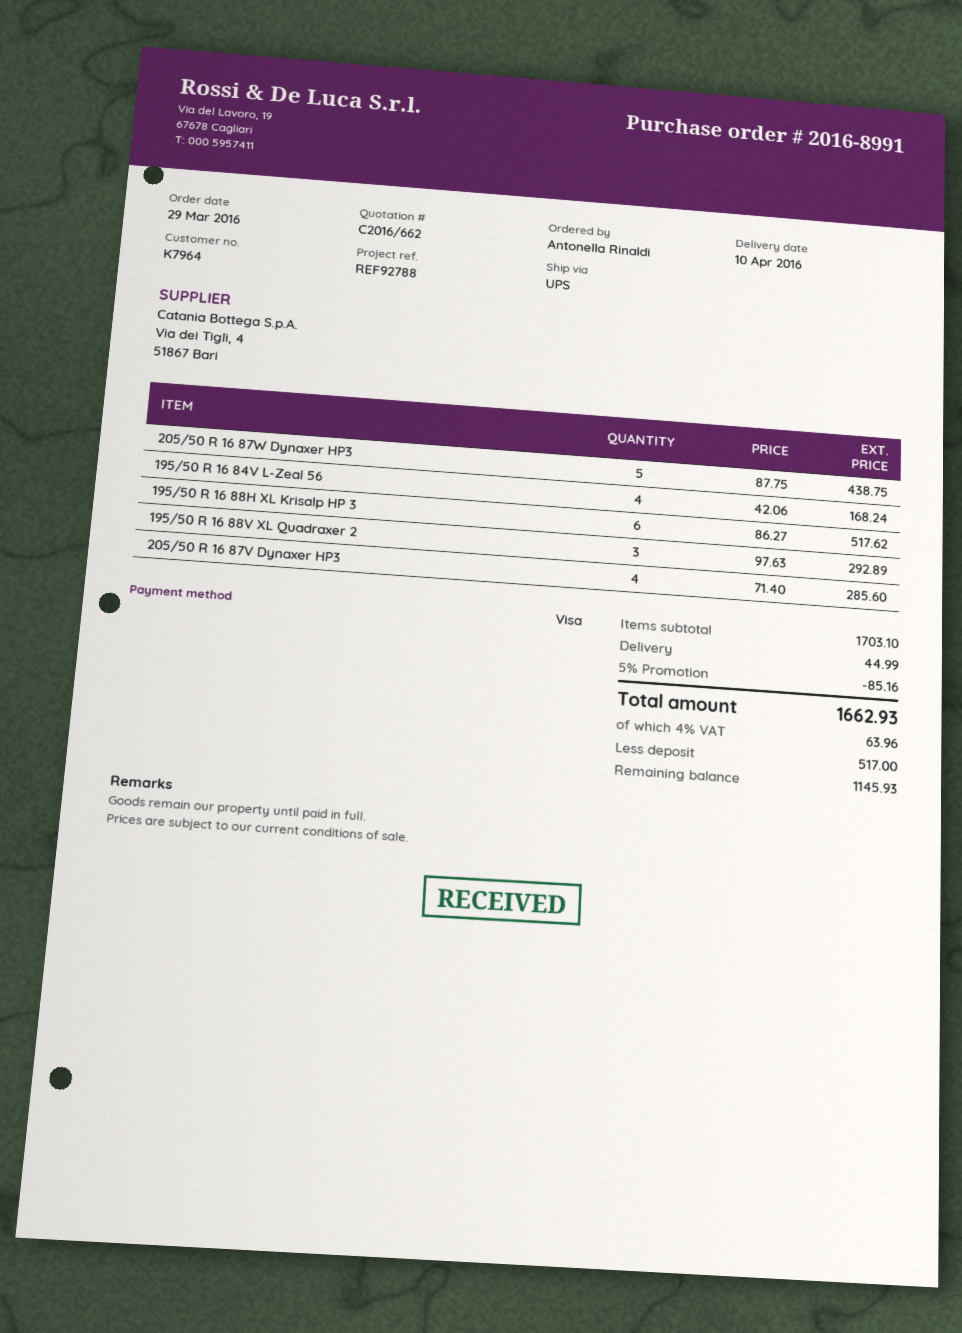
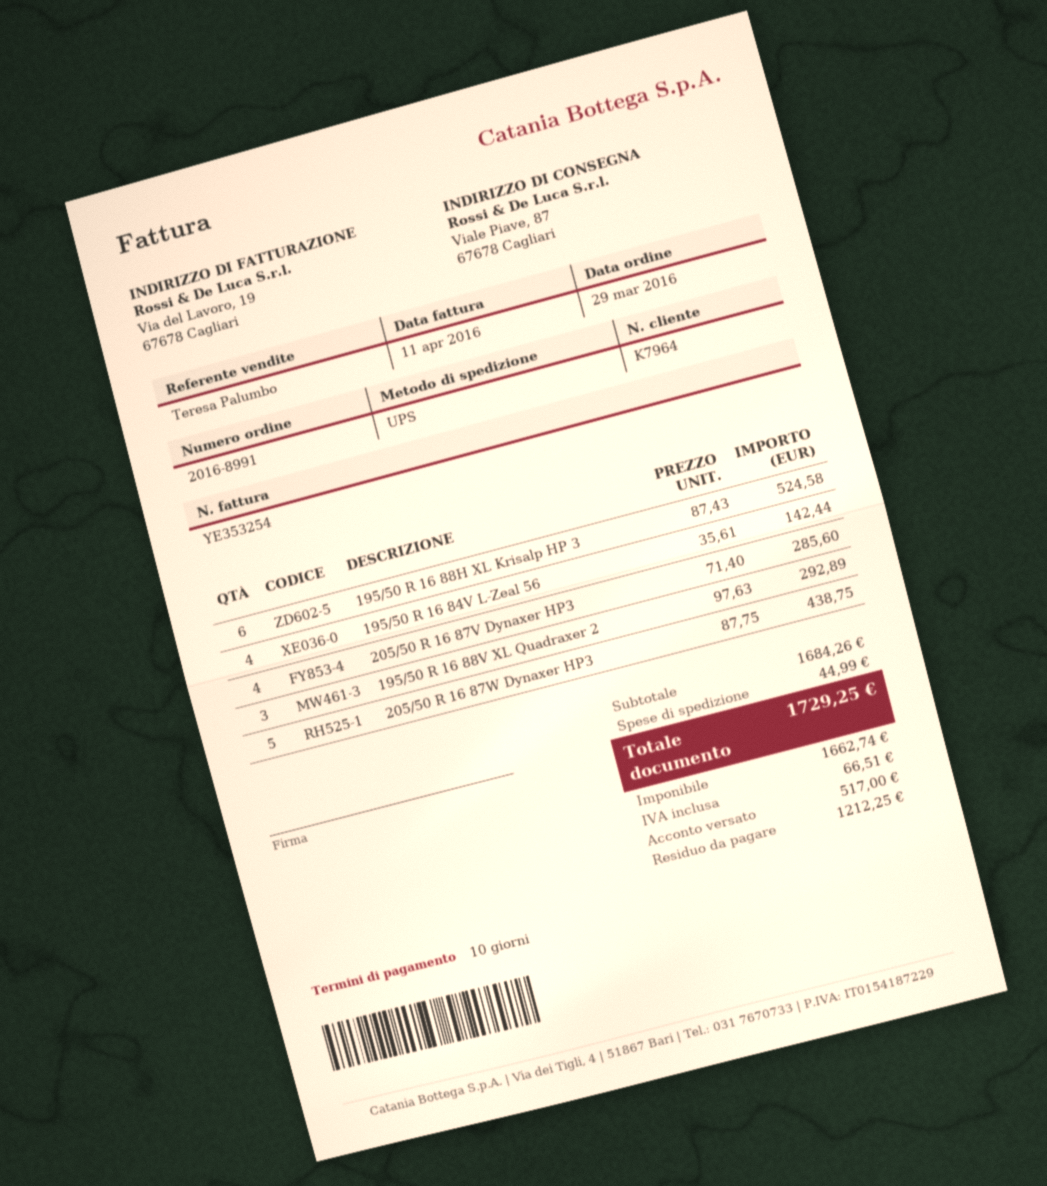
195/50 R 16 84V L-Zeal 56: 4 x 42.06 = 168.24 -> 4 x 35.61 = 142.44
195/50 R 16 88H XL Krisalp HP 3: 6 x 86.27 = 517.62 -> 6 x 87.43 = 524.58
subtotal: 1703.10 -> 1684.26
discount: 5% = 85.16 -> none
tax: 63.96 -> 66.51
total: 1662.93 -> 1729.25
balance: 1145.93 -> 1212.25

